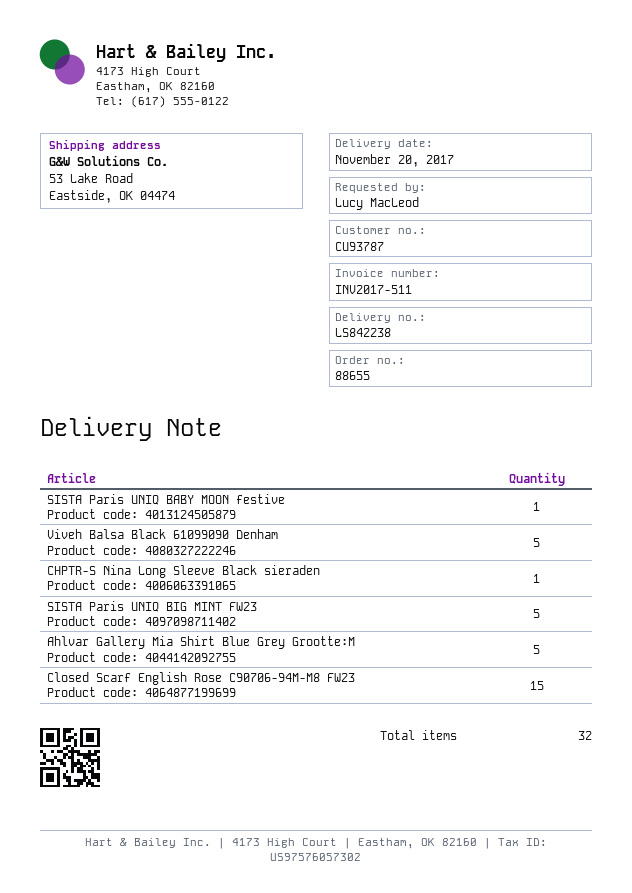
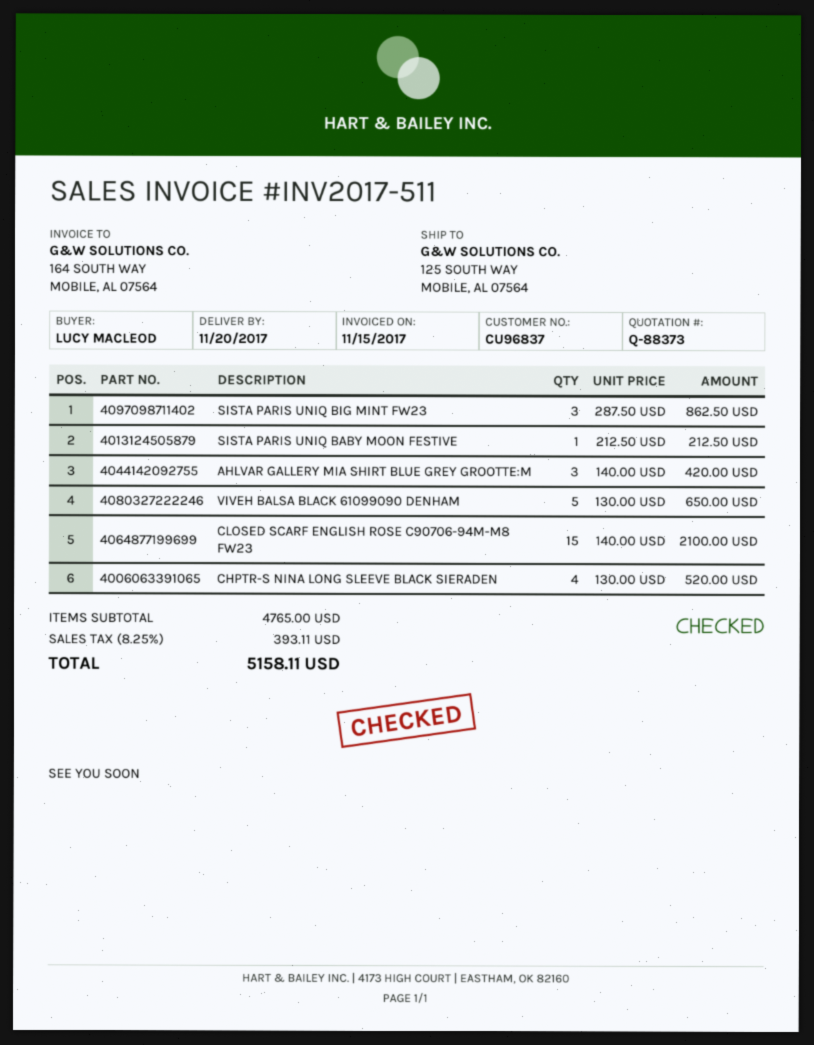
customer number: CU93787 -> CU96837
ship to: 53 Lake Road, Eastside, OK 04474 -> 125 SOUTH WAY, MOBILE, AL 07564
CHPTR-S Nina Long Sleeve Black sieraden: 1 -> 4
SISTA Paris UNIQ BIG MINT FW23: 5 -> 3
Ahlvar Gallery Mia Shirt Blue Grey Grootte:M: 5 -> 3

